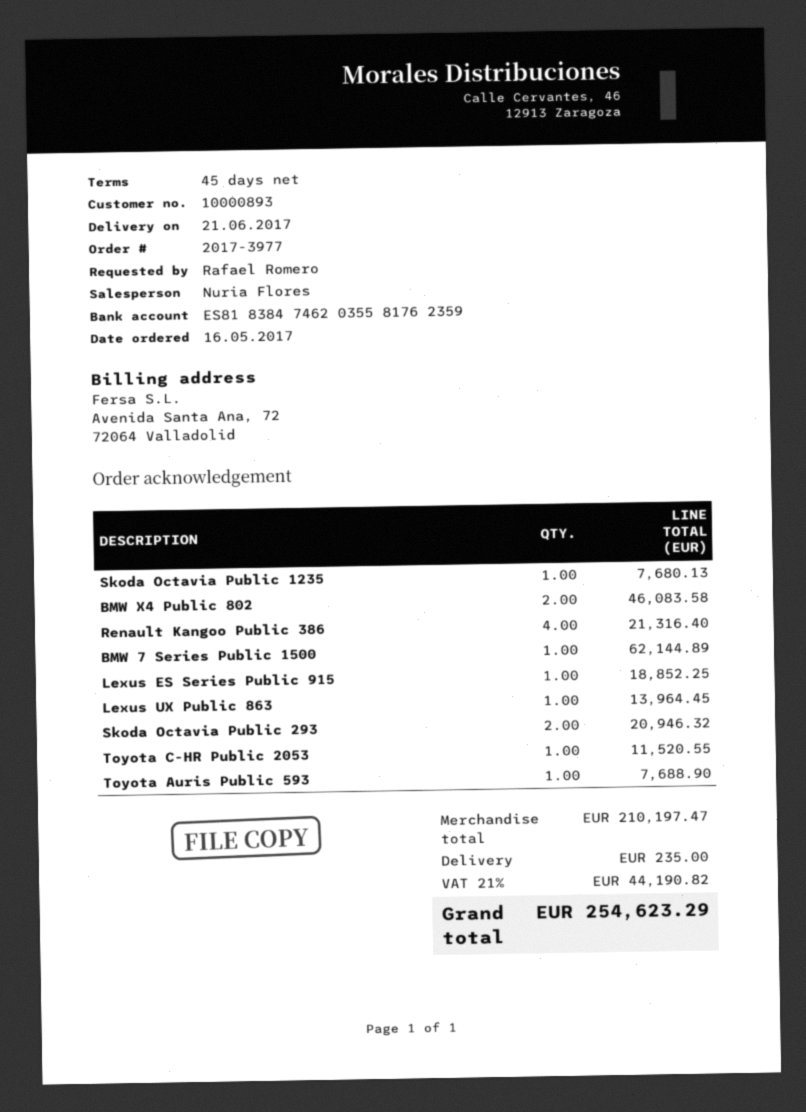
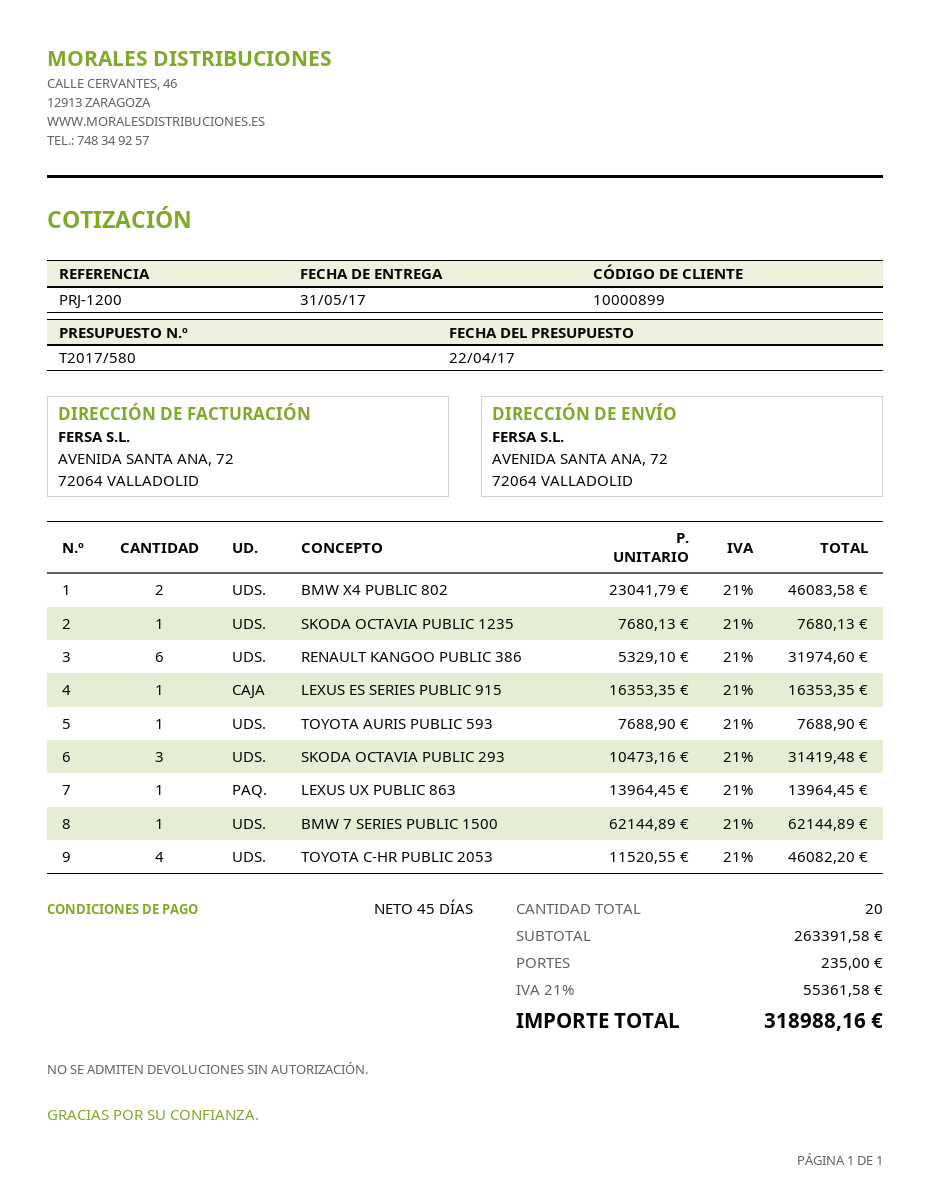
delivery date: 2017-06-21 -> 2017-05-31
customer number: 10000893 -> 10000899
Renault Kangoo Public 386: 4 for 21316.40 -> 6 for 31974.60
Lexus ES Series Public 915: 1 for 18852.25 -> 1 for 16353.35
Skoda Octavia Public 293: 2 for 20946.32 -> 3 for 31419.48
Toyota C-HR Public 2053: 1 for 11520.55 -> 4 for 46082.20
subtotal: 210197.47 -> 263391.58
tax: 21% = 44190.82 -> 21% = 55361.58
total: 254623.29 -> 318988.16

